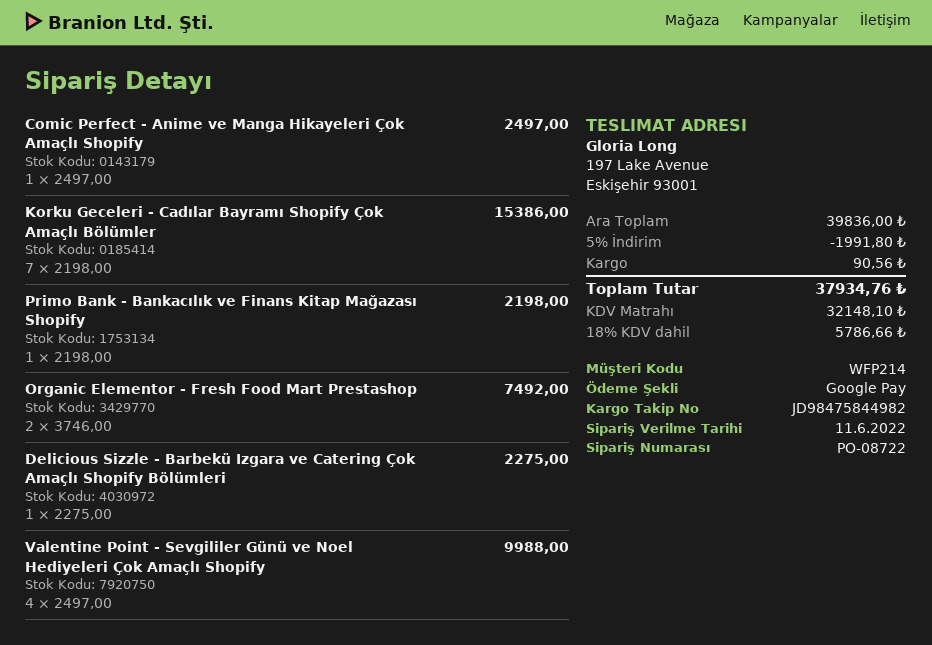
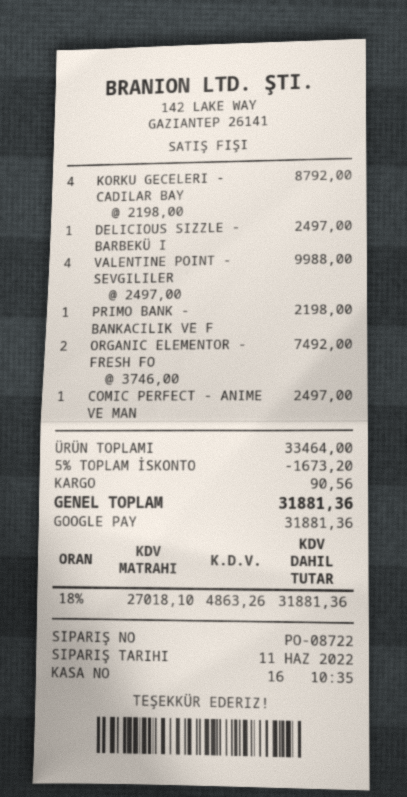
Korku Geceleri - Cadılar Bayramı Shopify Çok Amaçlı Bölümler: 7 x 2198.00 = 15386.00 -> 4 x 2198.00 = 8792.00
Delicious Sizzle - Barbekü Izgara ve Catering Çok Amaçlı Shopify Bölümleri: 1 x 2275.00 = 2275.00 -> 1 x 2497.00 = 2497.00
subtotal: 39836.00 -> 33464.00
discount: 5% = 1991.80 -> 5% = 1673.20
net: 32148.10 -> 27018.10
tax: 18% = 5786.66 -> 18% = 4863.26
total: 37934.76 -> 31881.36

